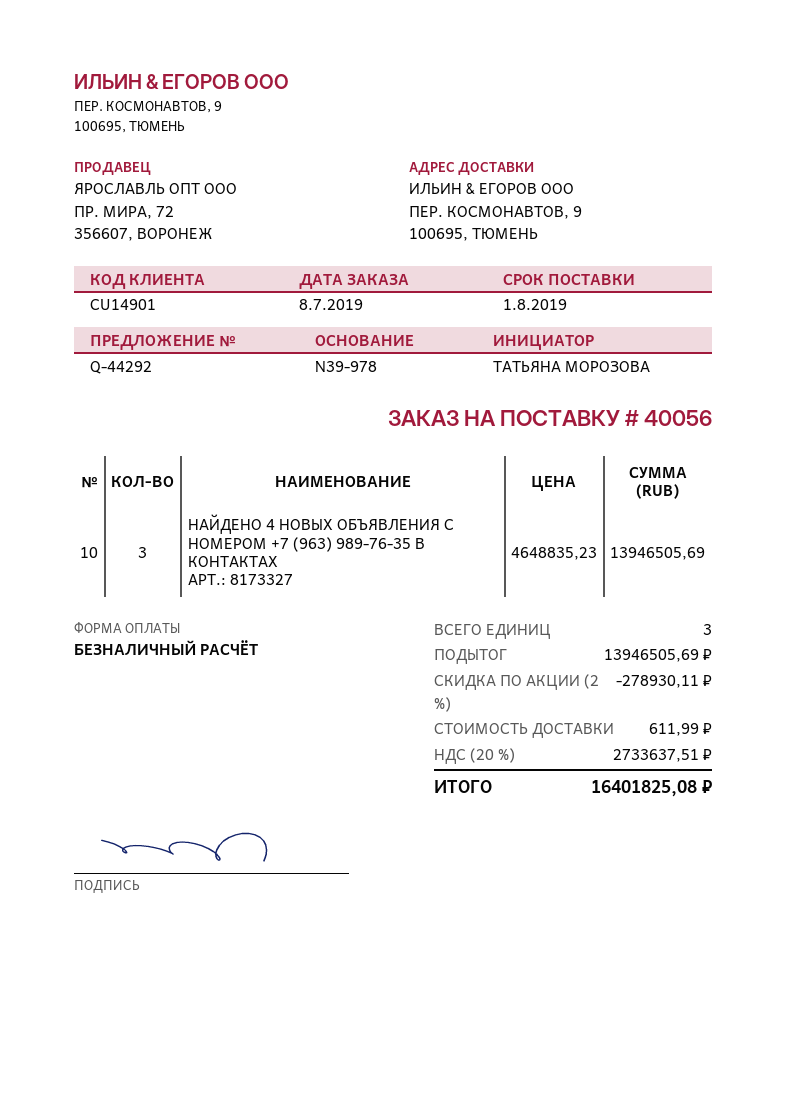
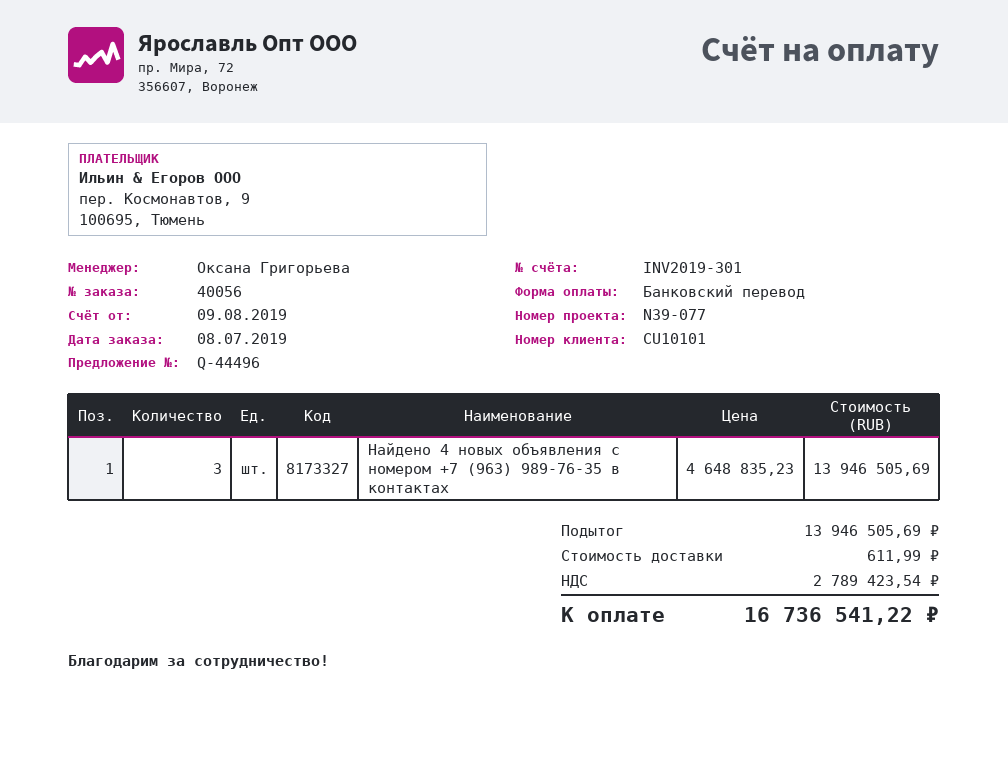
quote number: Q-44292 -> Q-44496
customer number: CU14901 -> CU10101
reference: N39-978 -> N39-077
discount: 2% = 278930.11 -> none
tax: 2733637.51 -> 2789423.54
total: 16401825.08 -> 16736541.22

